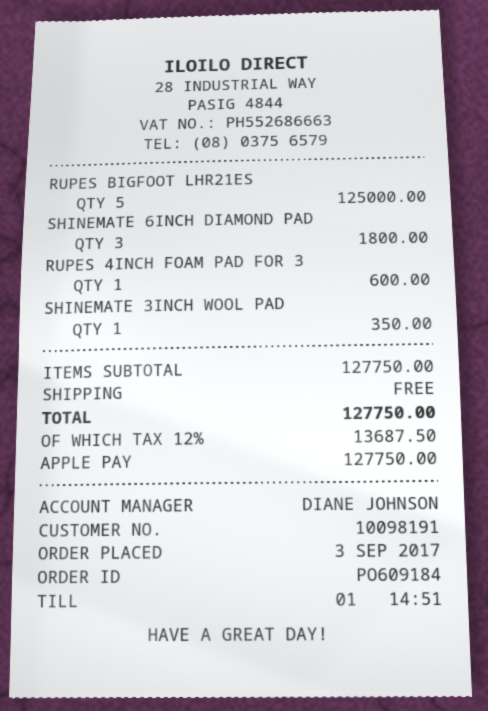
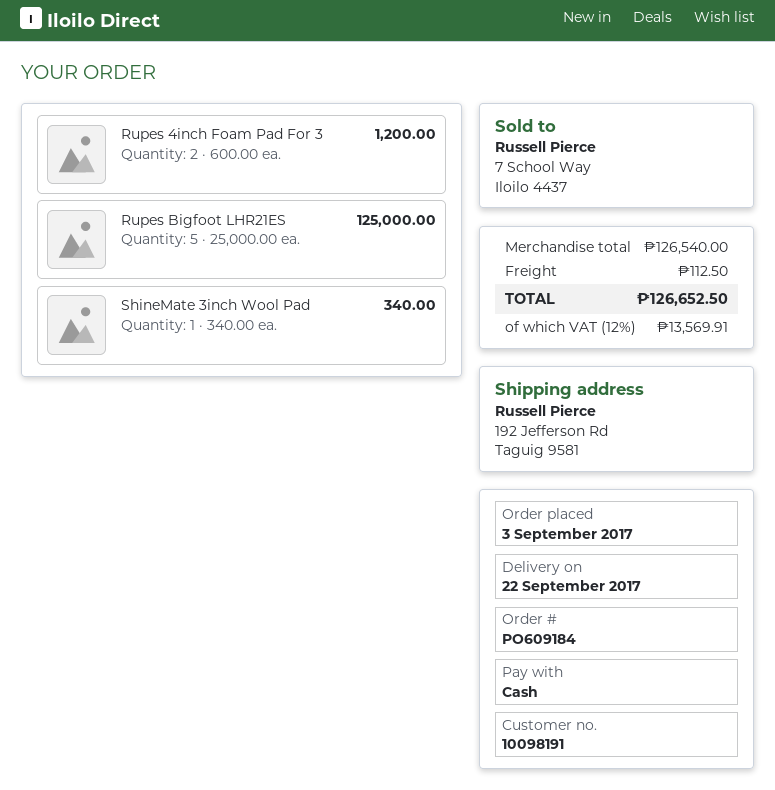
payment method: Apple Pay -> cash
SHINEMATE 6INCH DIAMOND PAD: 3 for 1800.00 -> none
RUPES 4INCH FOAM PAD FOR 3: 1 for 600.00 -> 2 for 1200.00
SHINEMATE 3INCH WOOL PAD: 1 for 350.00 -> 1 for 340.00
subtotal: 127750.00 -> 126540.00
shipping: 0.00 -> 112.50
tax: 12% = 13687.50 -> 12% = 13569.91
total: 127750.00 -> 126652.50

